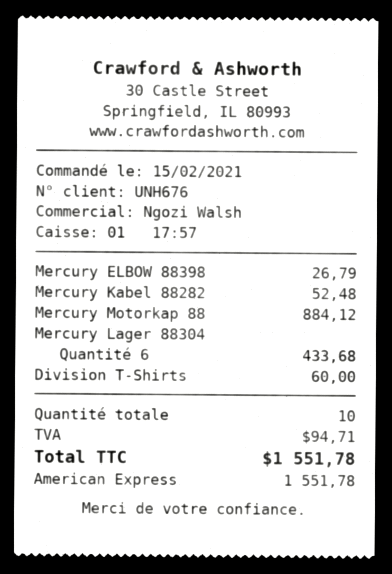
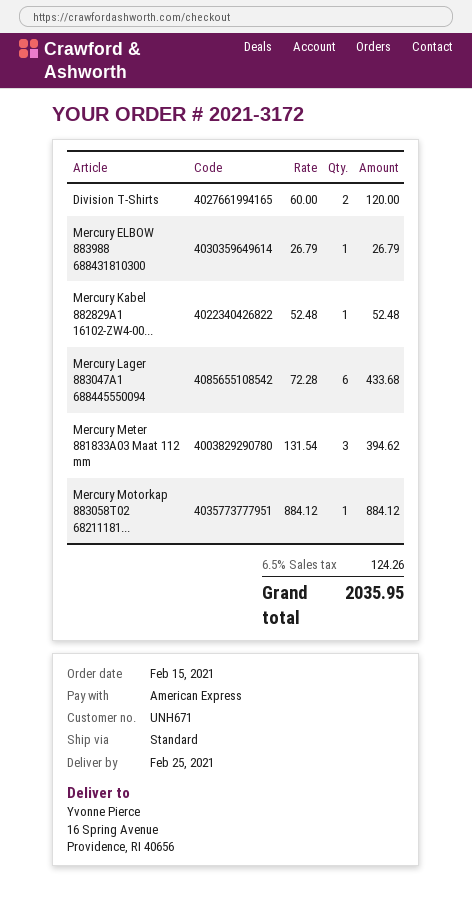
customer number: UNH676 -> UNH671
Division T-Shirts: 1 for 60.00 -> 2 for 120.00
Mercury Meter 881833A03 Maat 112 mm: none -> 3 for 394.62
tax: 94.71 -> 124.26
total: 1551.78 -> 2035.95

